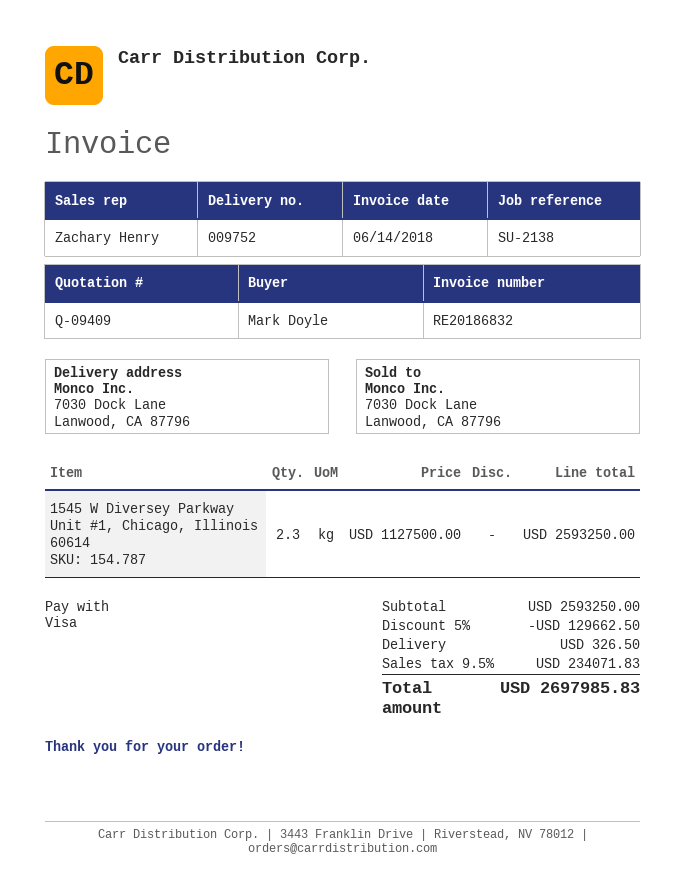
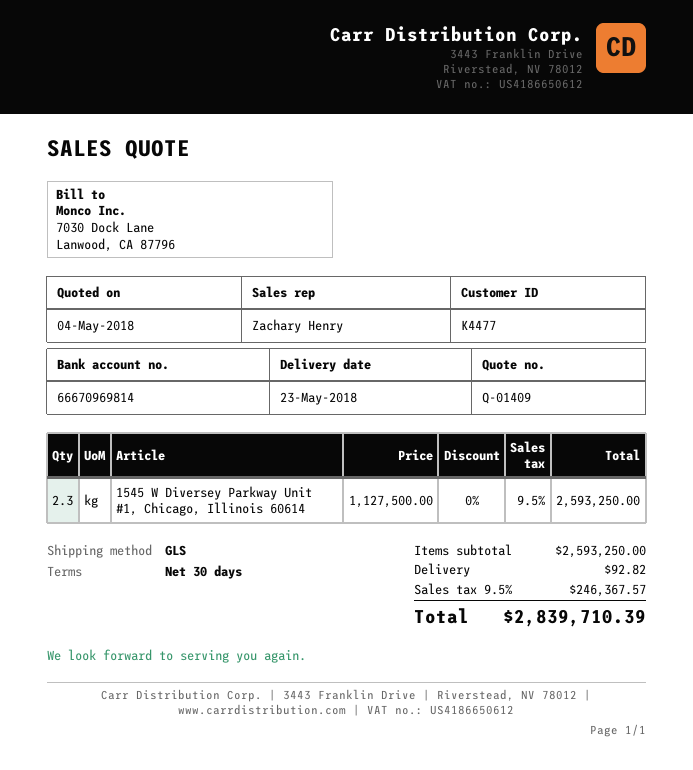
quote number: Q-09409 -> Q-01409
discount: 5% = 129662.50 -> none
shipping: 326.50 -> 92.82
tax: 9.5% = 234071.83 -> 9.5% = 246367.57
total: 2697985.83 -> 2839710.39

